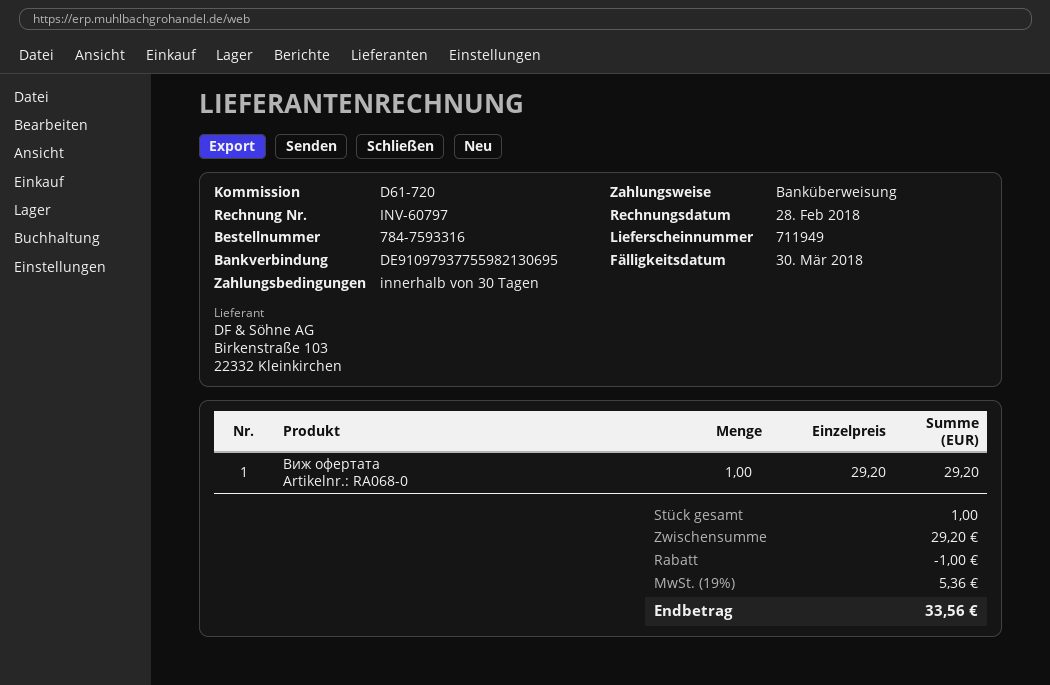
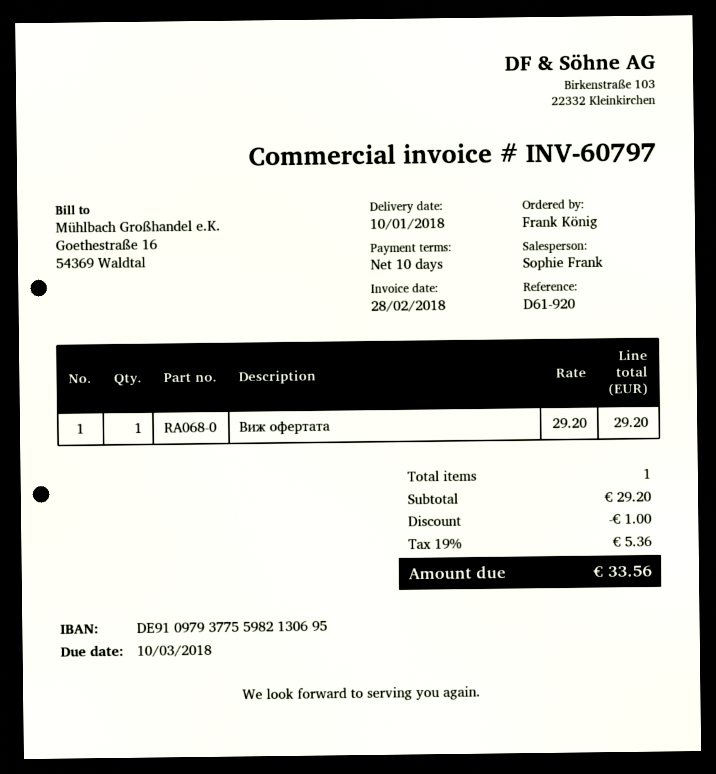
payment terms: 30 days -> 10 days
due date: 2018-03-30 -> 2018-03-10
reference: D61-720 -> D61-920

